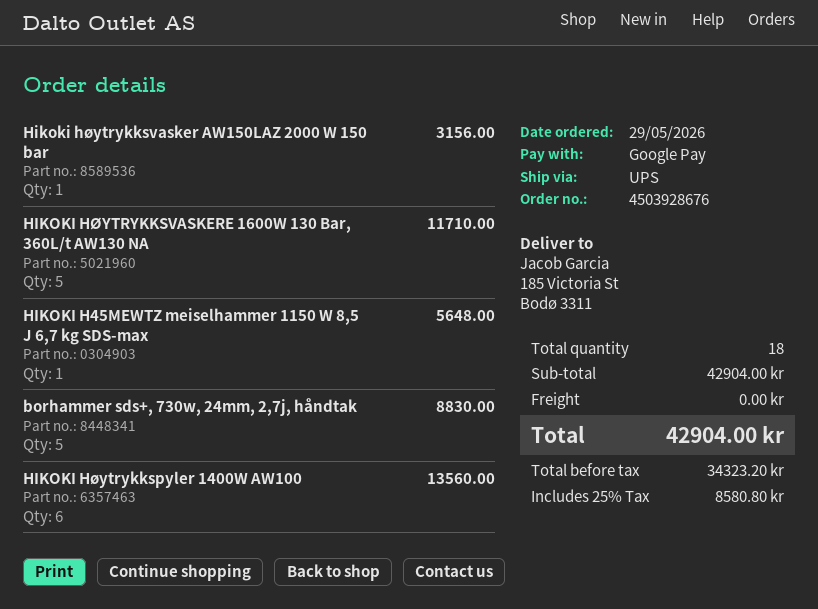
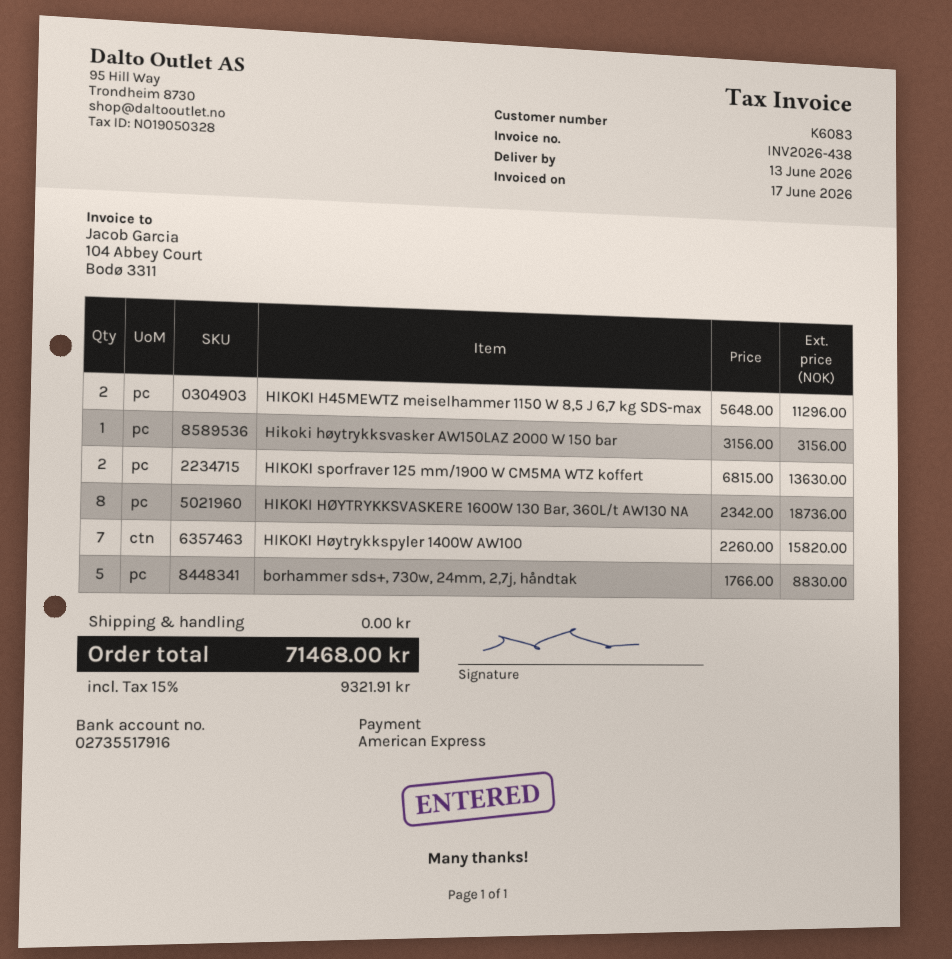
payment method: Google Pay -> American Express
HIKOKI HØYTRYKKSVASKERE 1600W 130 Bar, 360L/t AW130 NA: 5 for 11710.00 -> 8 for 18736.00
HIKOKI H45MEWTZ meiselhammer 1150 W 8,5 J 6,7 kg SDS-max: 1 for 5648.00 -> 2 for 11296.00
HIKOKI Høytrykkspyler 1400W AW100: 6 for 13560.00 -> 7 for 15820.00
HIKOKI sporfraver 125 mm/1900 W CM5MA WTZ koffert: none -> 2 for 13630.00
tax: 25% = 8580.80 -> 15% = 9321.91
total: 42904.00 -> 71468.00

